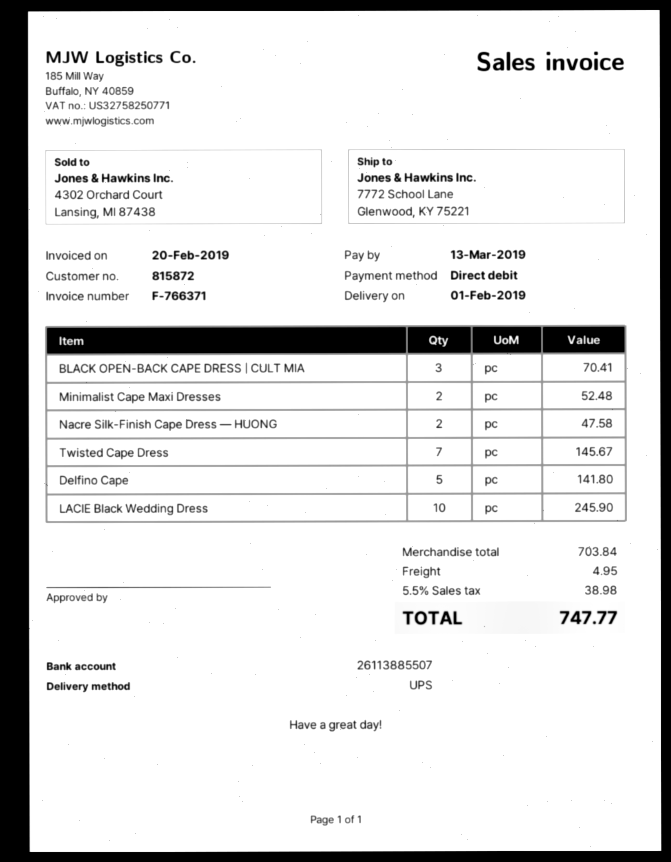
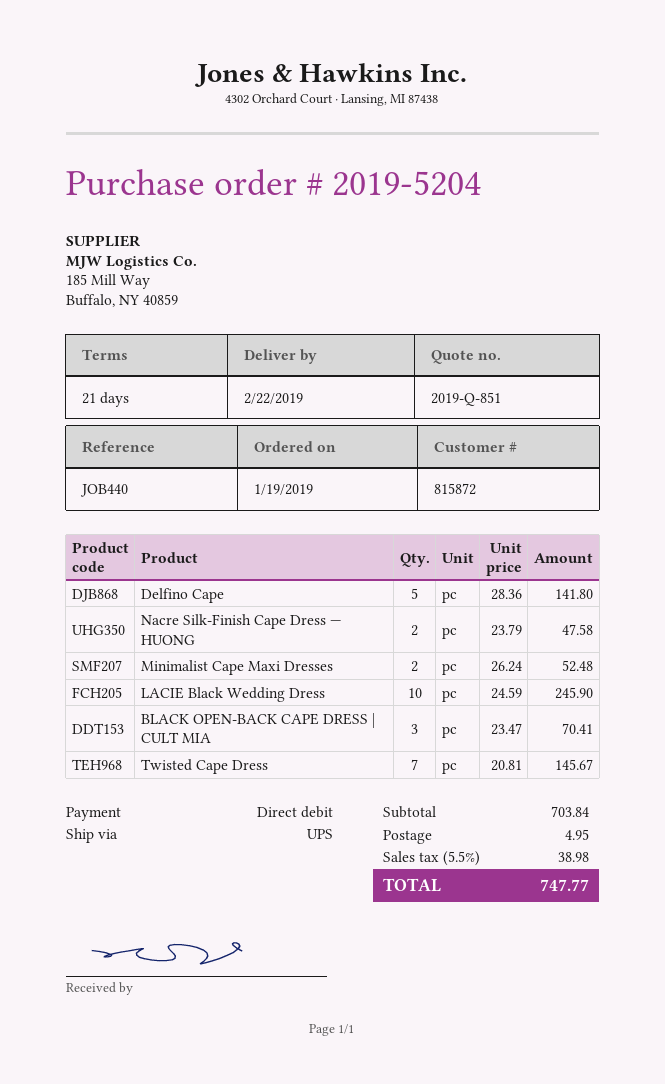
delivery date: 2019-02-01 -> 2019-02-22

